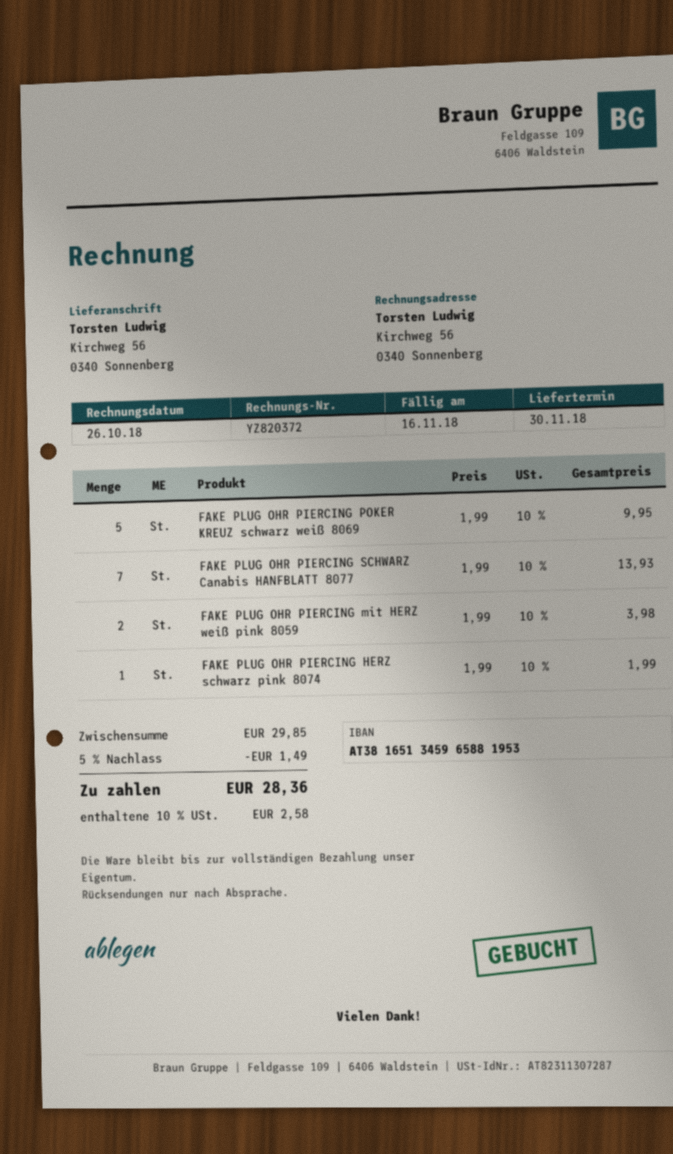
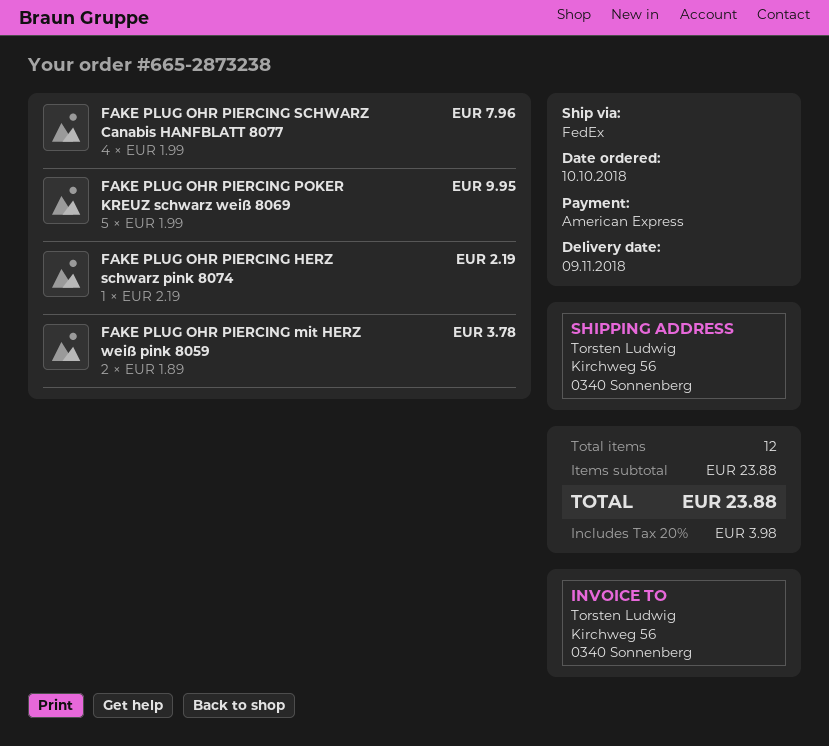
delivery date: 2018-11-30 -> 2018-11-09
FAKE PLUG OHR PIERCING SCHWARZ Canabis HANFBLATT 8077: 7 x 1.99 = 13.93 -> 4 x 1.99 = 7.96
FAKE PLUG OHR PIERCING mit HERZ weiß pink 8059: 2 x 1.99 = 3.98 -> 2 x 1.89 = 3.78
FAKE PLUG OHR PIERCING HERZ schwarz pink 8074: 1 x 1.99 = 1.99 -> 1 x 2.19 = 2.19
subtotal: 29.85 -> 23.88
discount: 5% = 1.49 -> none
tax: 10% = 2.58 -> 20% = 3.98
total: 28.36 -> 23.88

